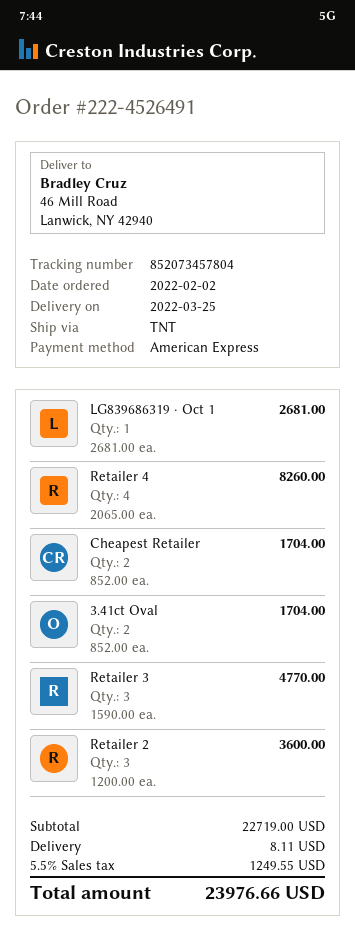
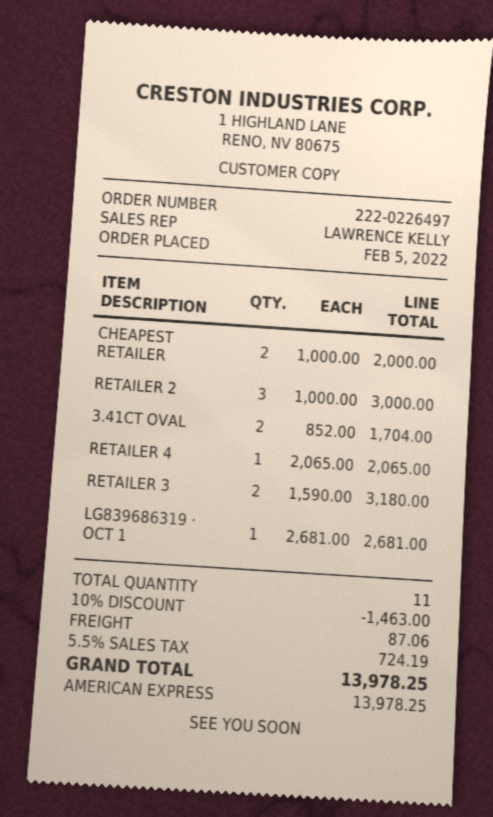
order number: 222-4526491 -> 222-0226497
order date: 2022-02-02 -> 2022-02-05
Retailer 4: 4 x 2065.00 = 8260.00 -> 1 x 2065.00 = 2065.00
Cheapest Retailer: 2 x 852.00 = 1704.00 -> 2 x 1000.00 = 2000.00
Retailer 3: 3 x 1590.00 = 4770.00 -> 2 x 1590.00 = 3180.00
Retailer 2: 3 x 1200.00 = 3600.00 -> 3 x 1000.00 = 3000.00
discount: none -> 10% = 1463.00
shipping: 8.11 -> 87.06
tax: 5.5% = 1249.55 -> 5.5% = 724.19
total: 23976.66 -> 13978.25

